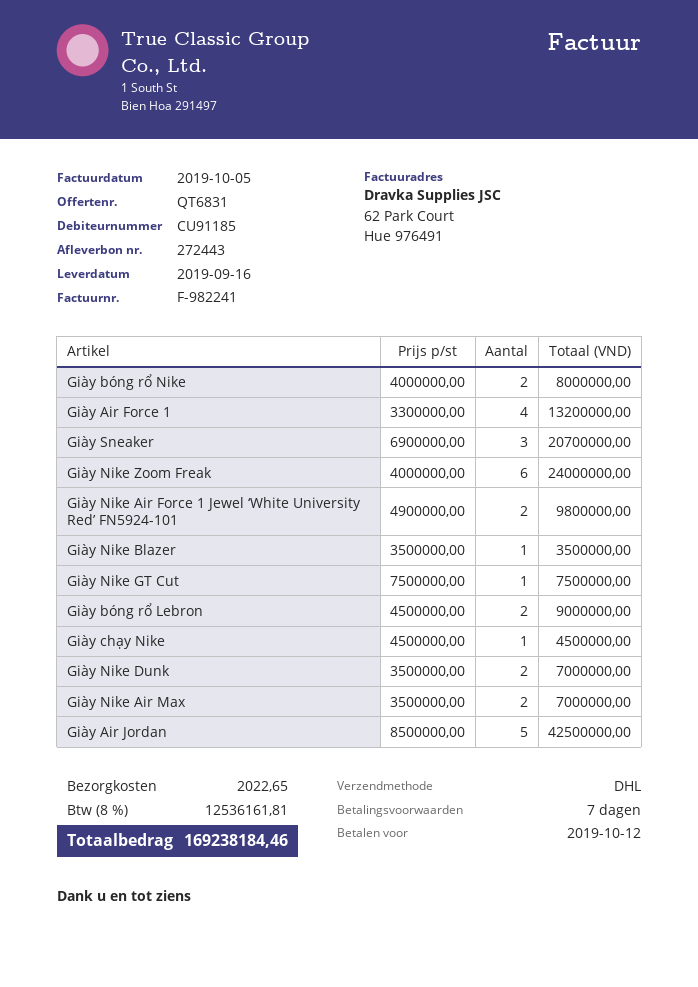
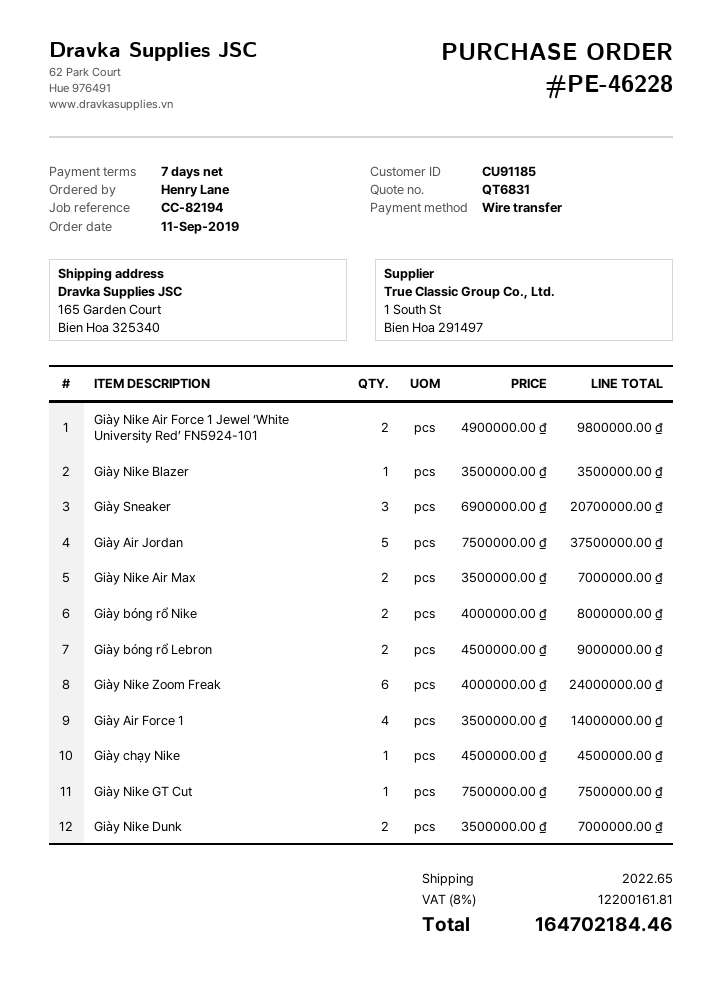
Giày Air Force 1: 4 x 3300000.00 = 13200000.00 -> 4 x 3500000.00 = 14000000.00
Giày Air Jordan: 5 x 8500000.00 = 42500000.00 -> 5 x 7500000.00 = 37500000.00
tax: 8% = 12536161.81 -> 8% = 12200161.81
total: 169238184.46 -> 164702184.46

